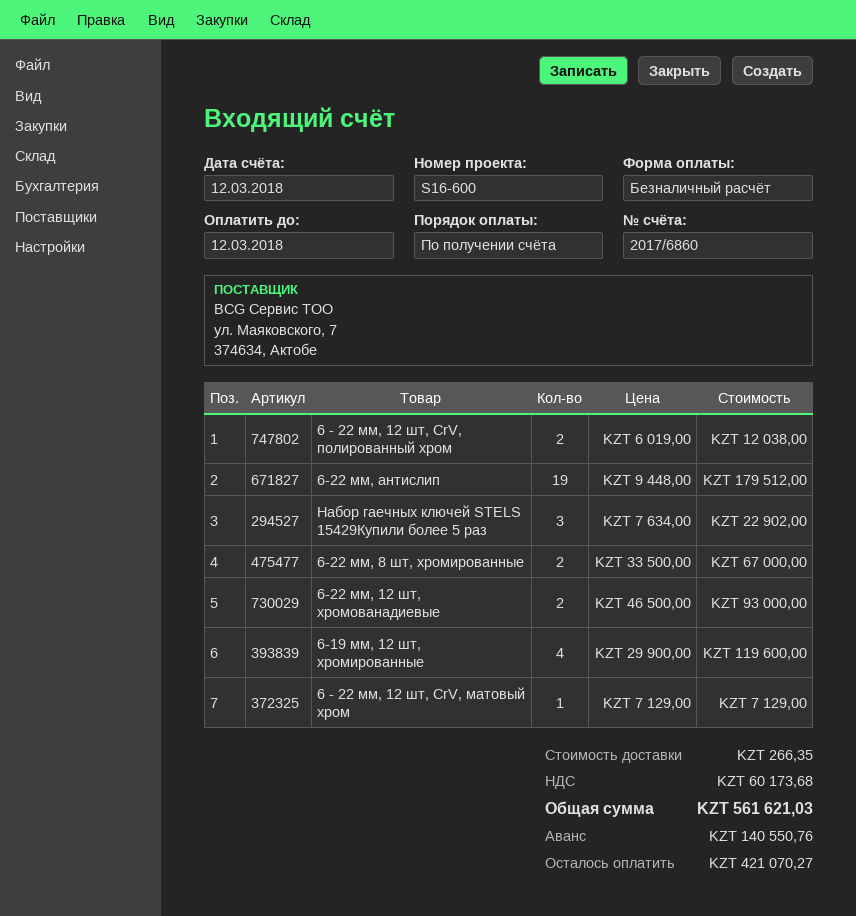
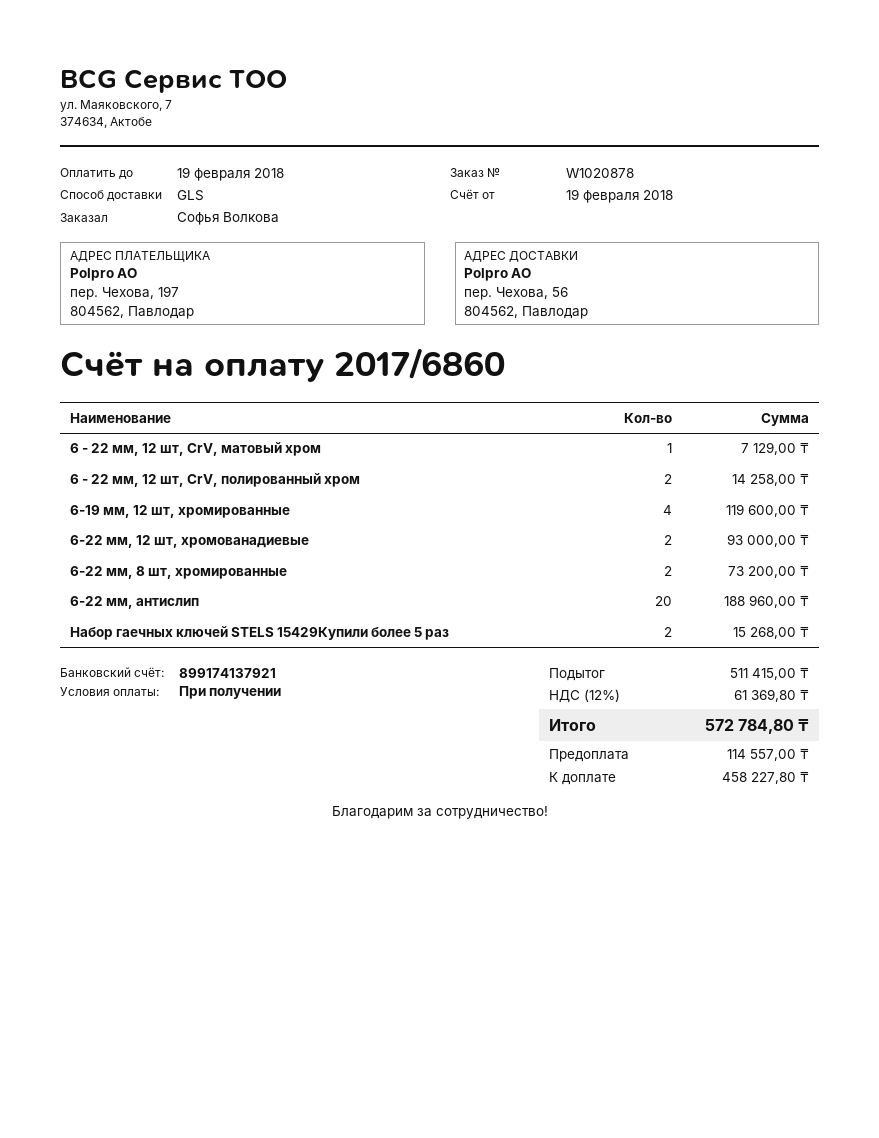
invoice date: 2018-03-12 -> 2018-02-19
due date: 2018-03-12 -> 2018-02-19
6 - 22 мм, 12 шт, CrV, полированный хром: 2 for 12038.00 -> 2 for 14258.00
6-22 мм, антислип: 19 for 179512.00 -> 20 for 188960.00
Набор гаечных ключей STELS 15429Купили более 5 раз: 3 for 22902.00 -> 2 for 15268.00
6-22 мм, 8 шт, хромированные: 2 for 67000.00 -> 2 for 73200.00
shipping: 266.35 -> none
tax: 60173.68 -> 61369.80
total: 561621.03 -> 572784.80
deposit: 140550.76 -> 114557.00
balance: 421070.27 -> 458227.80

